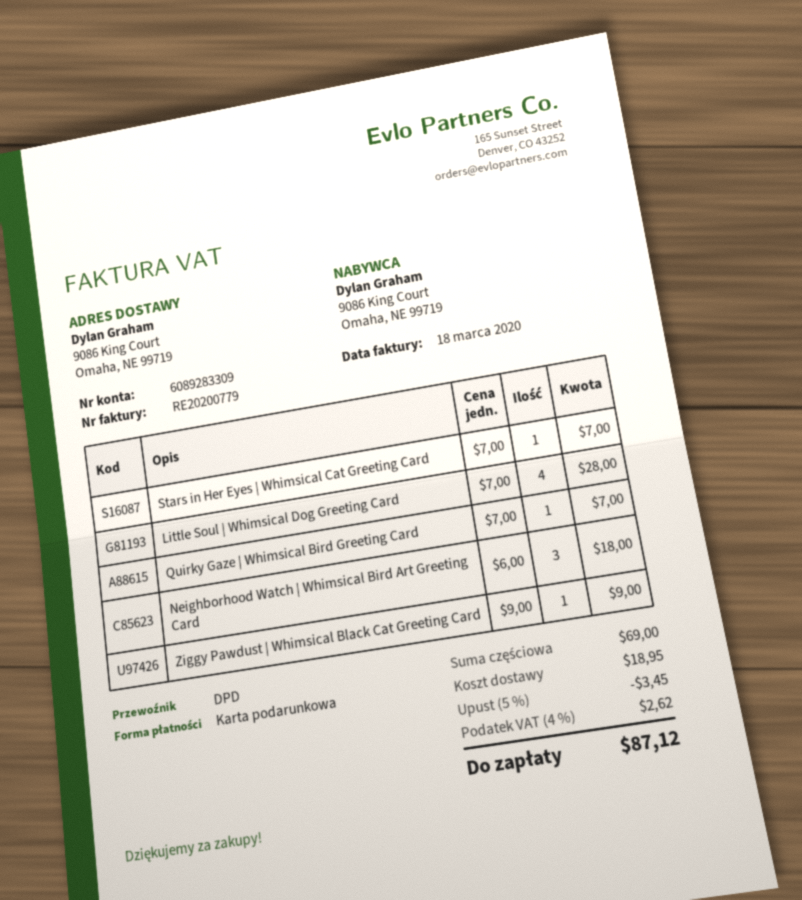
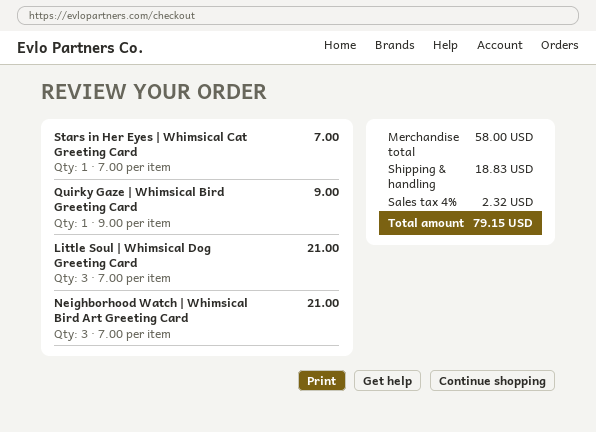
Little Soul | Whimsical Dog Greeting Card: 4 x 7.00 = 28.00 -> 3 x 7.00 = 21.00
Quirky Gaze | Whimsical Bird Greeting Card: 1 x 7.00 = 7.00 -> 1 x 9.00 = 9.00
Neighborhood Watch | Whimsical Bird Art Greeting Card: 3 x 6.00 = 18.00 -> 3 x 7.00 = 21.00
Ziggy Pawdust | Whimsical Black Cat Greeting Card: 1 x 9.00 = 9.00 -> none
subtotal: 69.00 -> 58.00
discount: 5% = 3.45 -> none
shipping: 18.95 -> 18.83
tax: 4% = 2.62 -> 4% = 2.32
total: 87.12 -> 79.15

